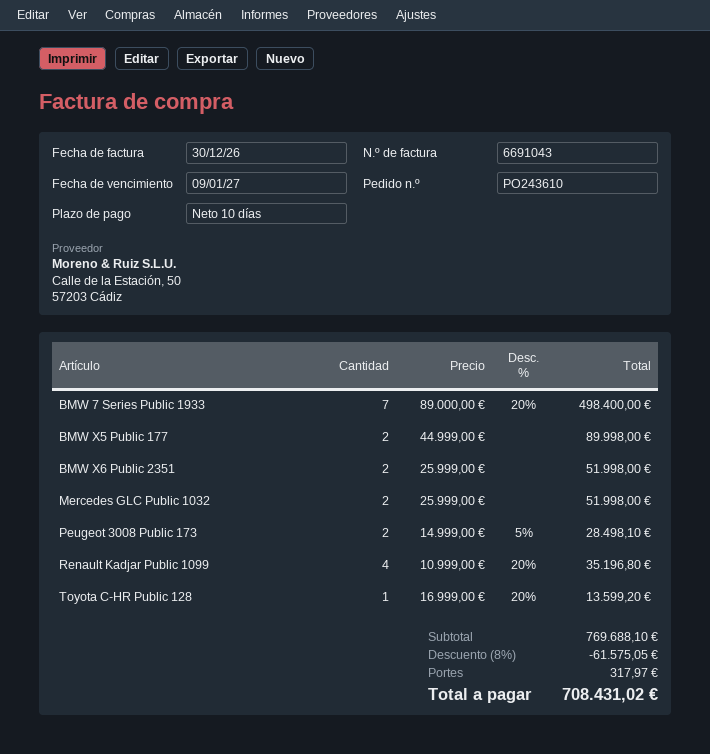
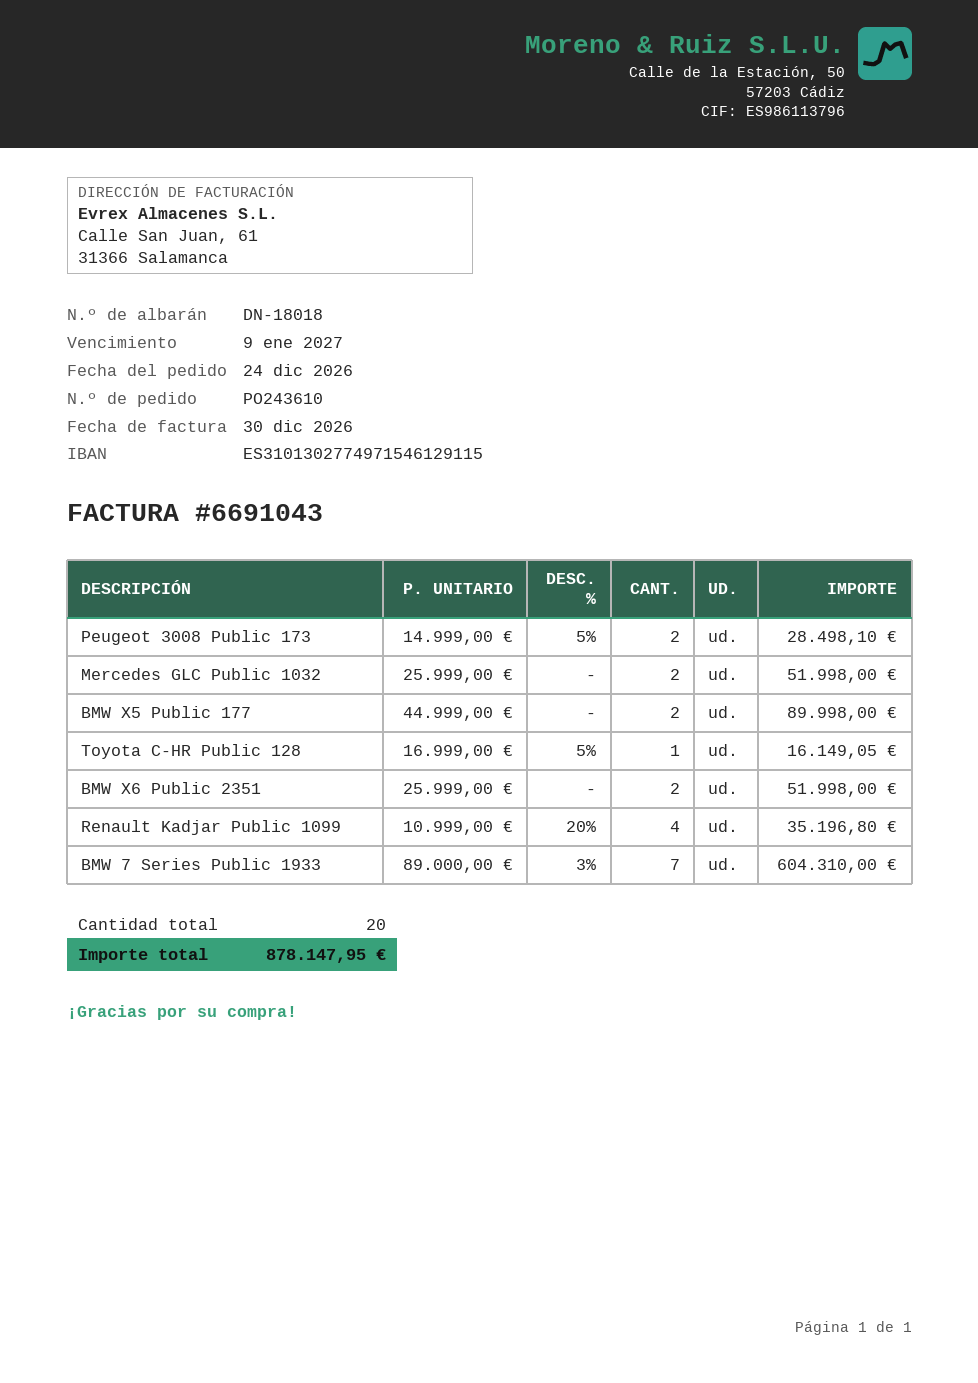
BMW 7 Series Public 1933: 7 x 89000.00 - 20% = 498400.00 -> 7 x 89000.00 - 3% = 604310.00
Toyota C-HR Public 128: 1 x 16999.00 - 20% = 13599.20 -> 1 x 16999.00 - 5% = 16149.05
discount: 8% = 61575.05 -> none
shipping: 317.97 -> none
total: 708431.02 -> 878147.95

